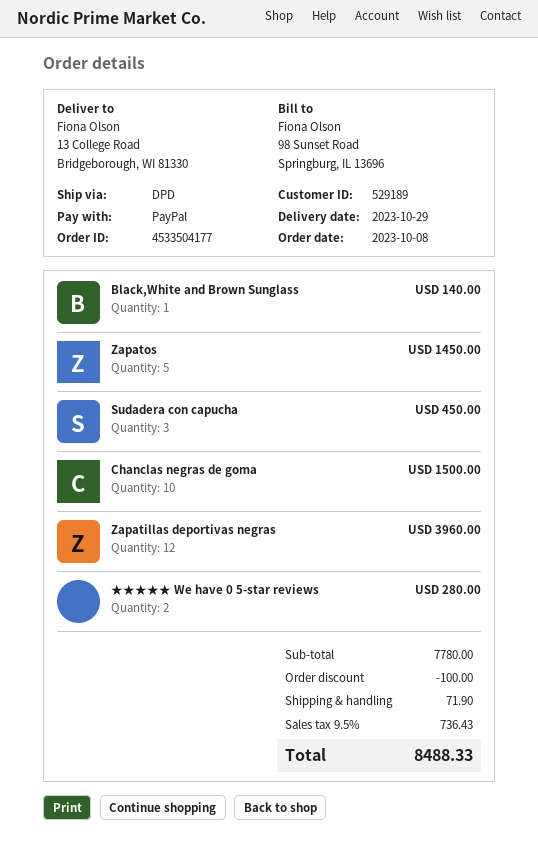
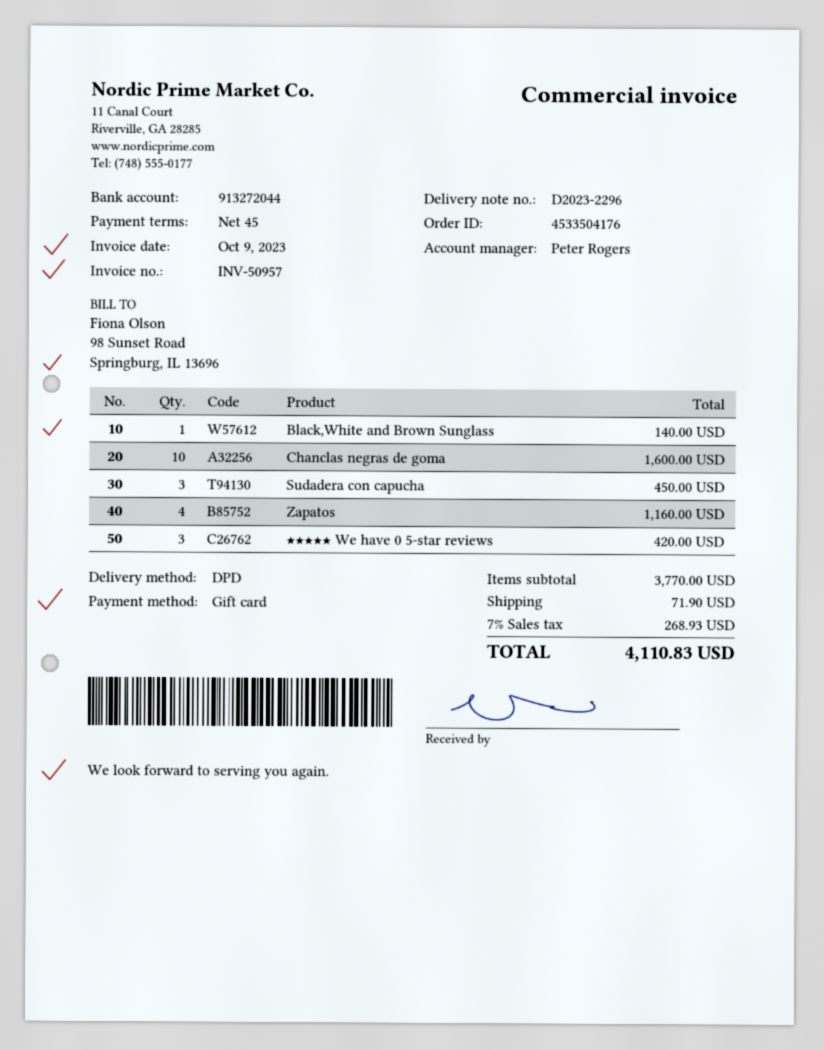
order number: 4533504177 -> 4533504176
payment method: PayPal -> gift card
Zapatos: 5 for 1450.00 -> 4 for 1160.00
Chanclas negras de goma: 10 for 1500.00 -> 10 for 1600.00
Zapatillas deportivas negras: 12 for 3960.00 -> none
★★★★★ We have 0 5-star reviews: 2 for 280.00 -> 3 for 420.00
subtotal: 7780.00 -> 3770.00
discount: 100.00 -> none
tax: 9.5% = 736.43 -> 7% = 268.93
total: 8488.33 -> 4110.83

